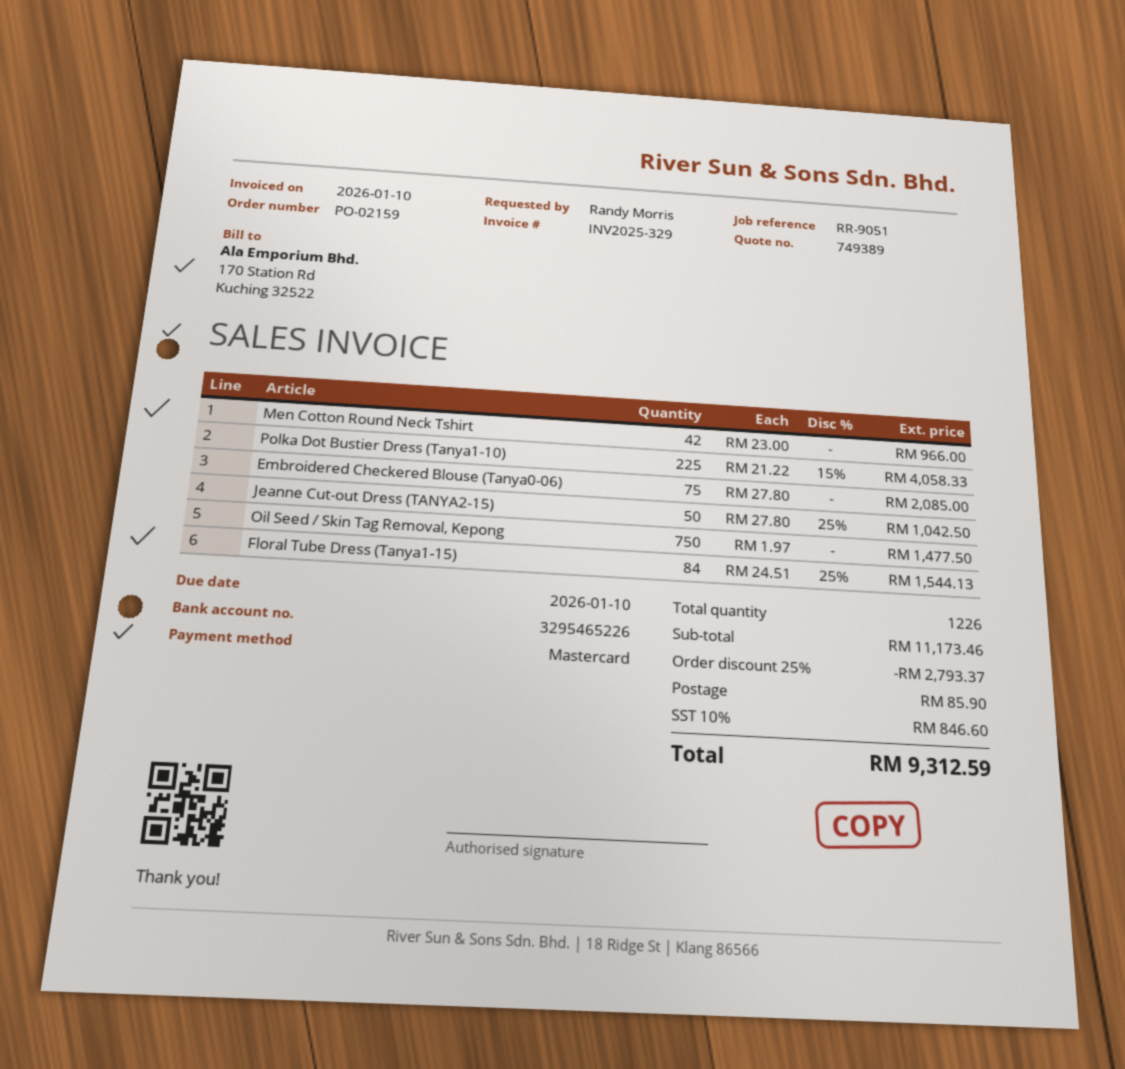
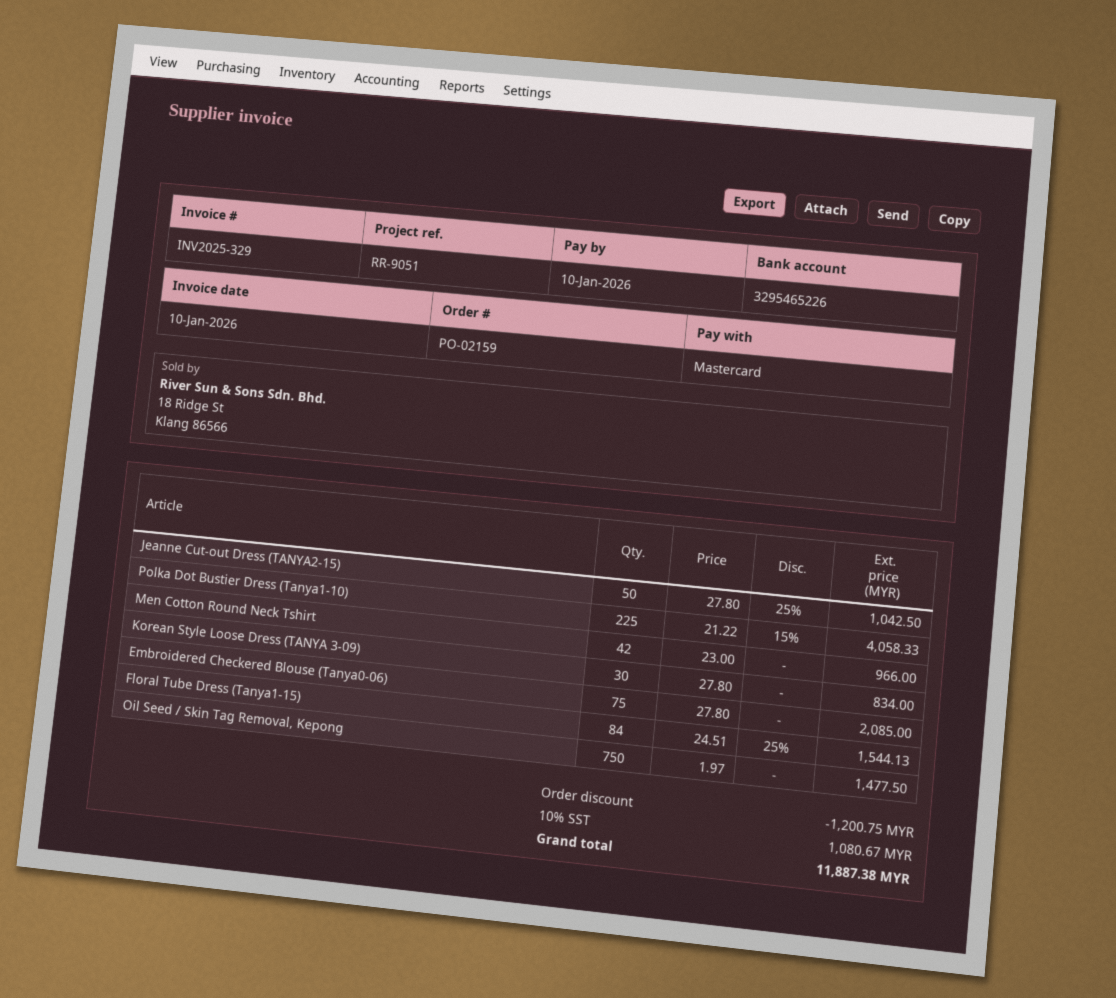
Korean Style Loose Dress (TANYA 3-09): none -> 30 x 27.80 = 834.00
discount: 2793.37 -> 1200.75
shipping: 85.90 -> none
tax: 10% = 846.60 -> 10% = 1080.67
total: 9312.59 -> 11887.38

